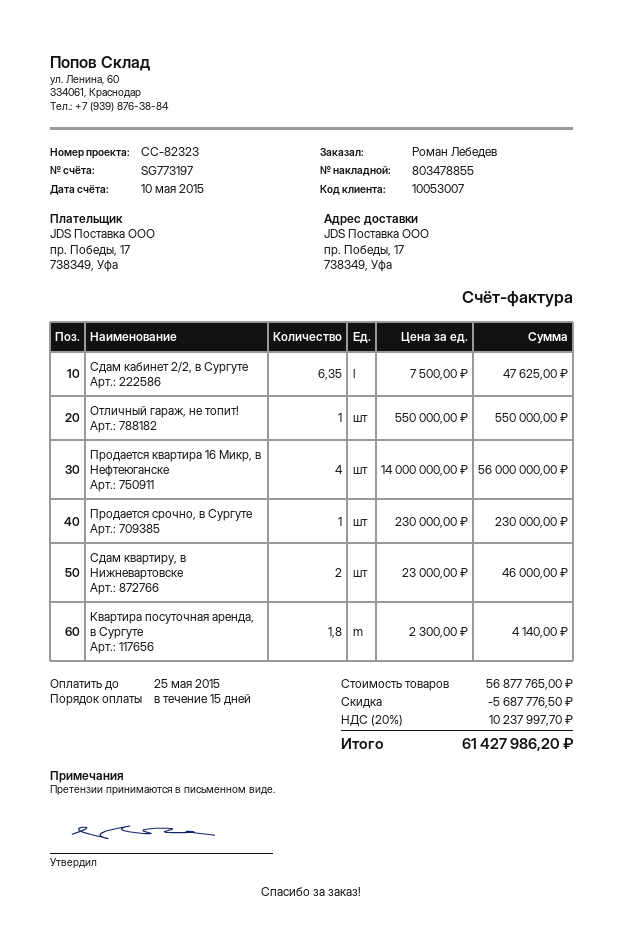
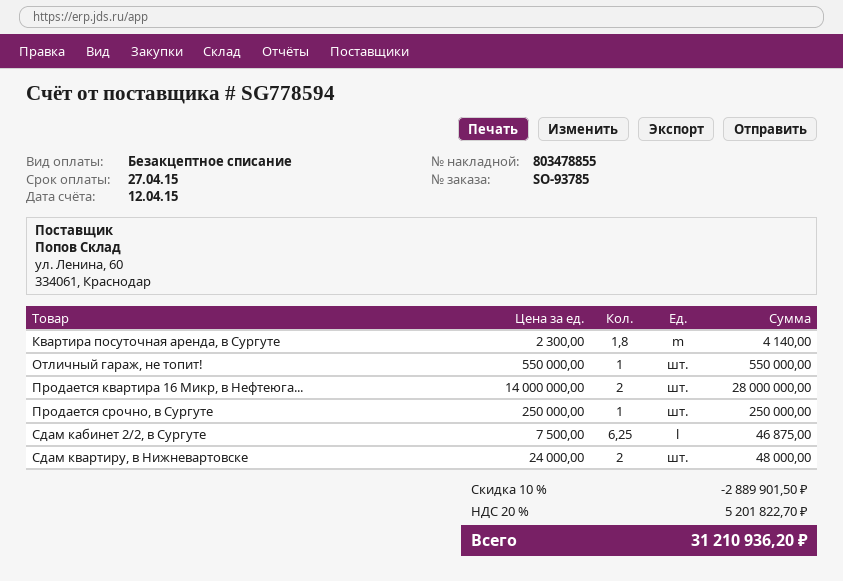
invoice number: SG773197 -> SG778594
invoice date: 2015-05-10 -> 2015-04-12
due date: 2015-05-25 -> 2015-04-27
Сдам кабинет 2/2, в Сургуте: 6.35 x 7500.00 = 47625.00 -> 6.25 x 7500.00 = 46875.00
Продается квартира 16 Микр, в Нефтеюганске: 4 x 14000000.00 = 56000000.00 -> 2 x 14000000.00 = 28000000.00
Продается срочно, в Сургуте: 1 x 230000.00 = 230000.00 -> 1 x 250000.00 = 250000.00
Сдам квартиру, в Нижневартовске: 2 x 23000.00 = 46000.00 -> 2 x 24000.00 = 48000.00
discount: 5687776.50 -> 2889901.50
tax: 20% = 10237997.70 -> 20% = 5201822.70
total: 61427986.20 -> 31210936.20

